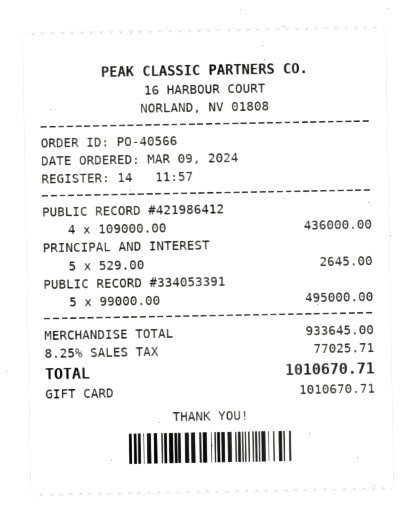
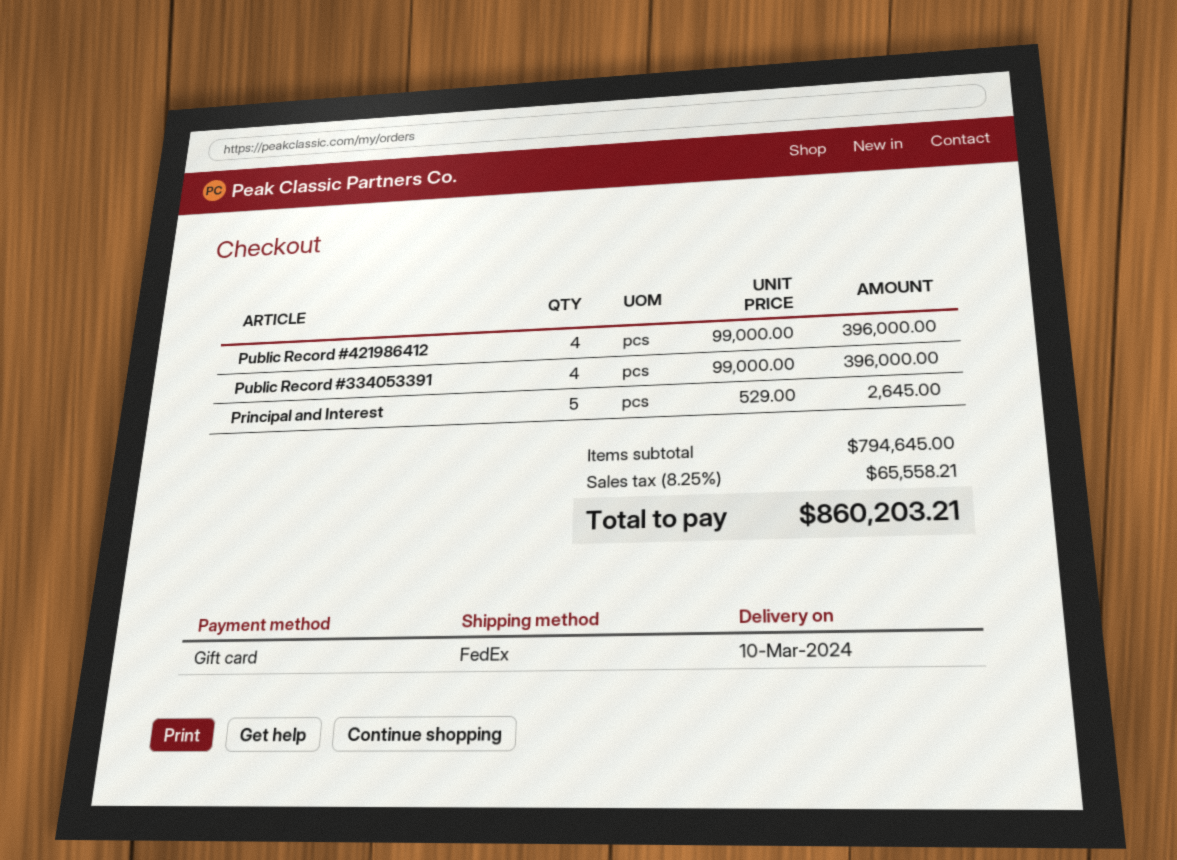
PUBLIC RECORD #421986412: 4 x 109000.00 = 436000.00 -> 4 x 99000.00 = 396000.00
PUBLIC RECORD #334053391: 5 x 99000.00 = 495000.00 -> 4 x 99000.00 = 396000.00
subtotal: 933645.00 -> 794645.00
tax: 8.25% = 77025.71 -> 8.25% = 65558.21
total: 1010670.71 -> 860203.21

